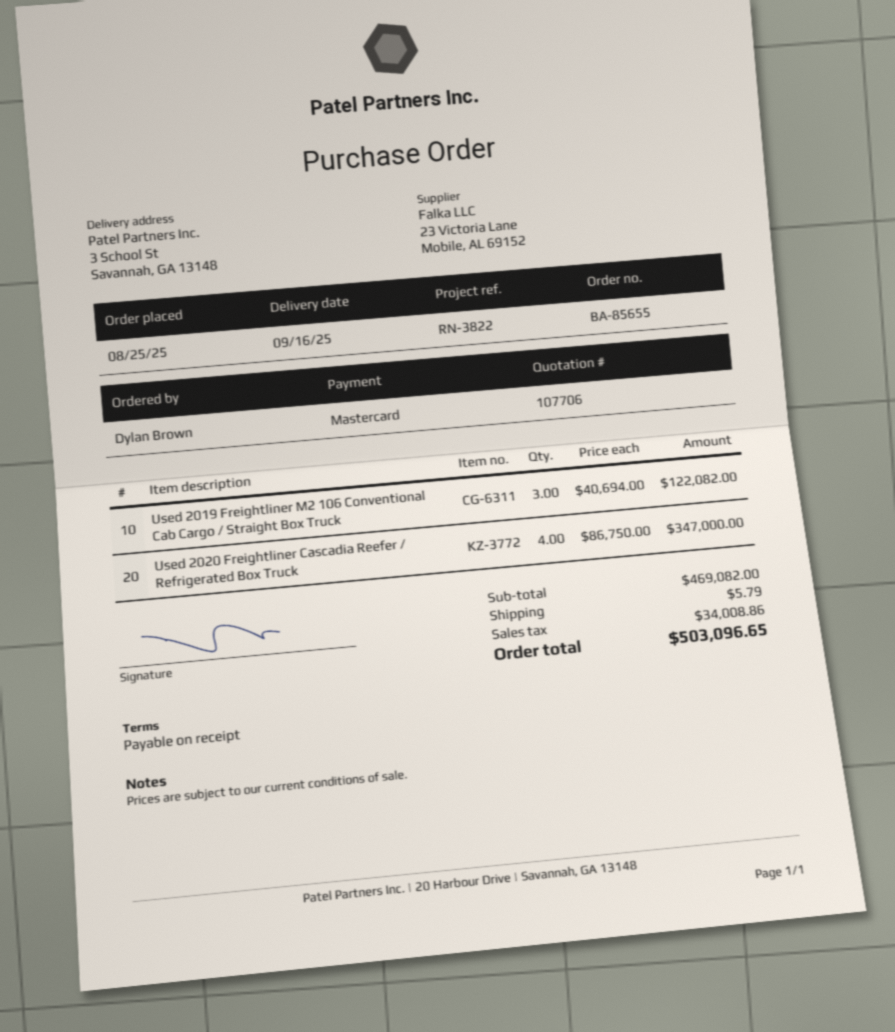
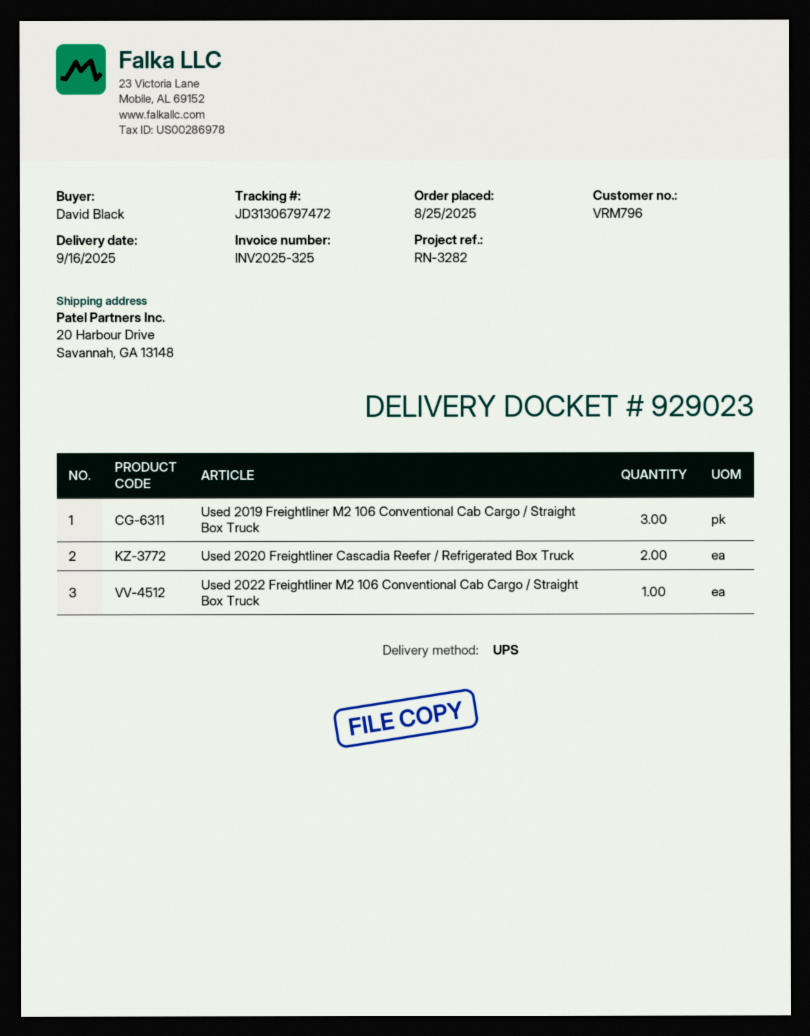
reference: RN-3822 -> RN-3282
ordered by: Dylan Brown -> David Black
ship to: 3 School St, Savannah, GA 13148 -> 20 Harbour Drive, Savannah, GA 13148
Used 2020 Freightliner Cascadia Reefer / Refrigerated Box Truck: 4 -> 2
Used 2022 Freightliner M2 106 Conventional Cab Cargo / Straight Box Truck: none -> 1

